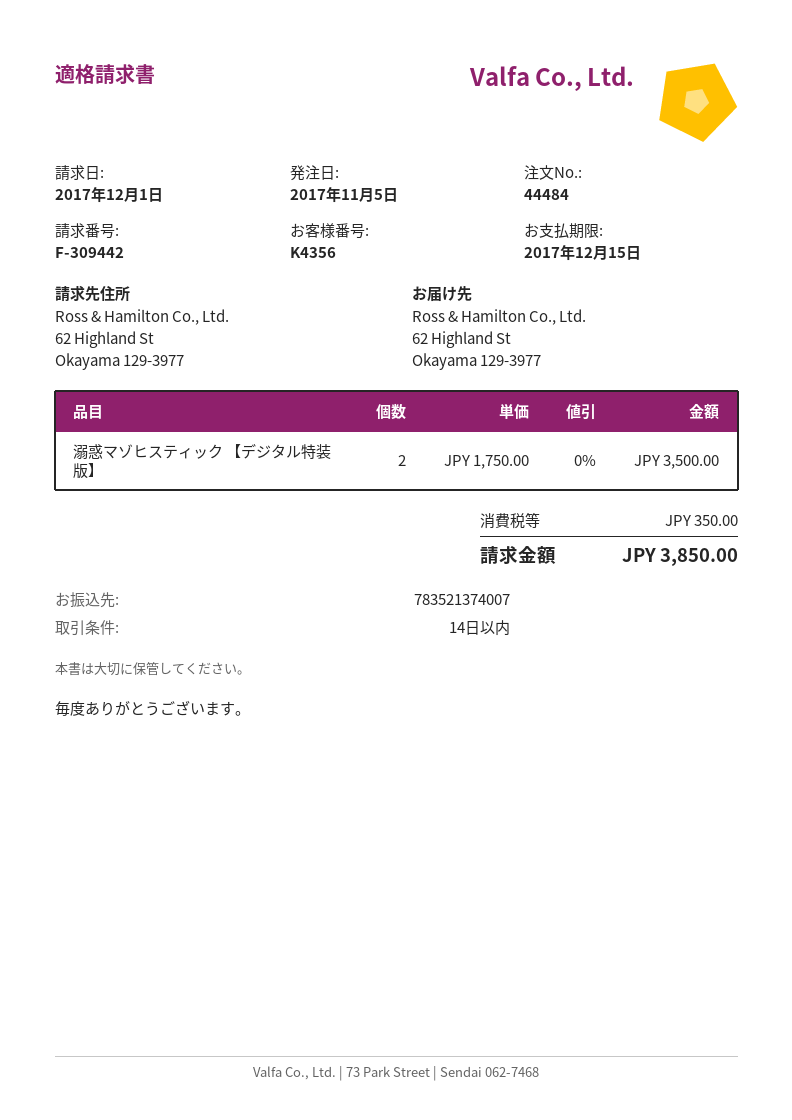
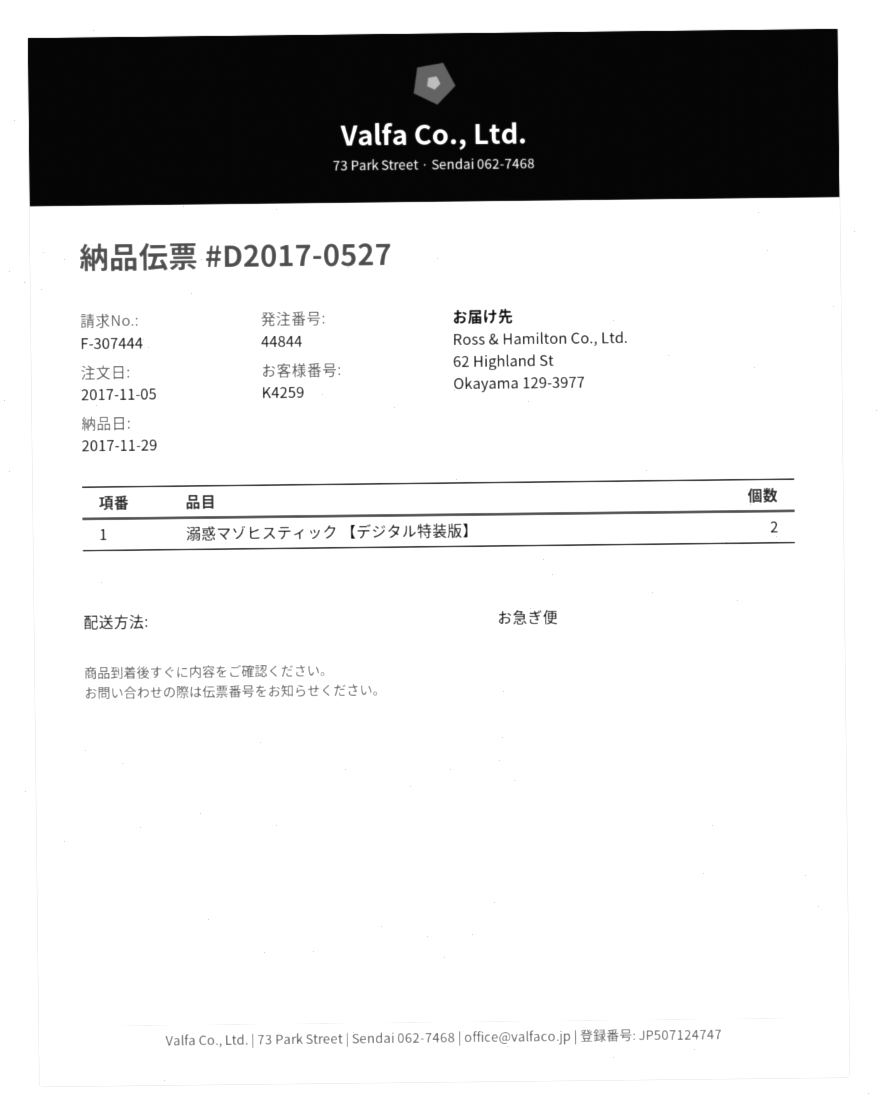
order number: 44484 -> 44844
invoice number: F-309442 -> F-307444
customer number: K4356 -> K4259

